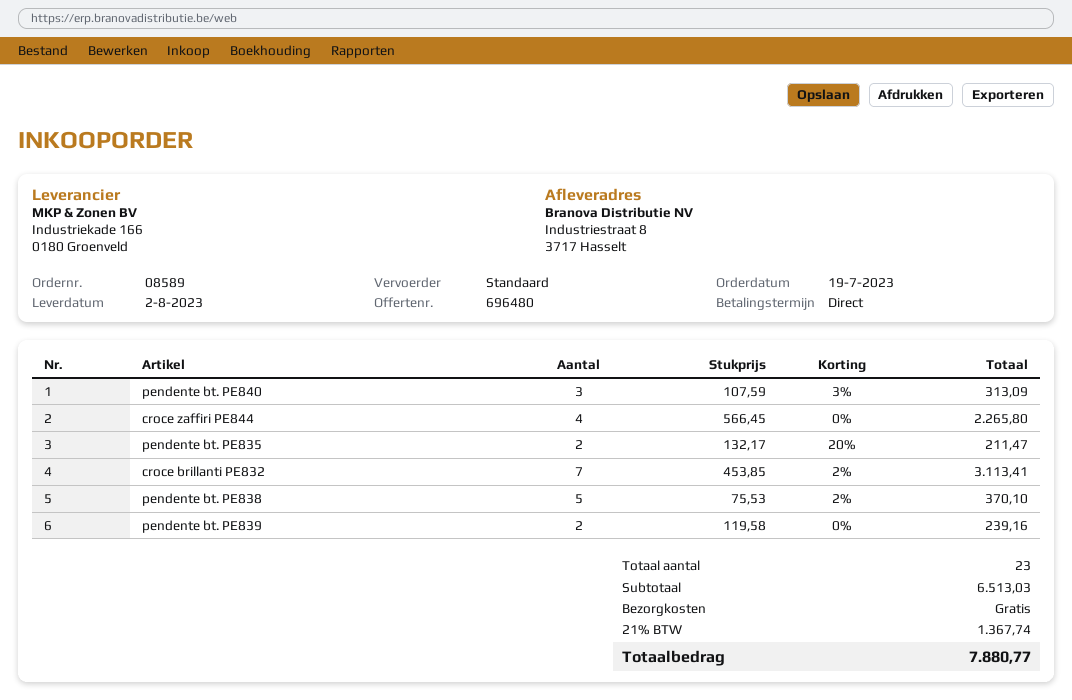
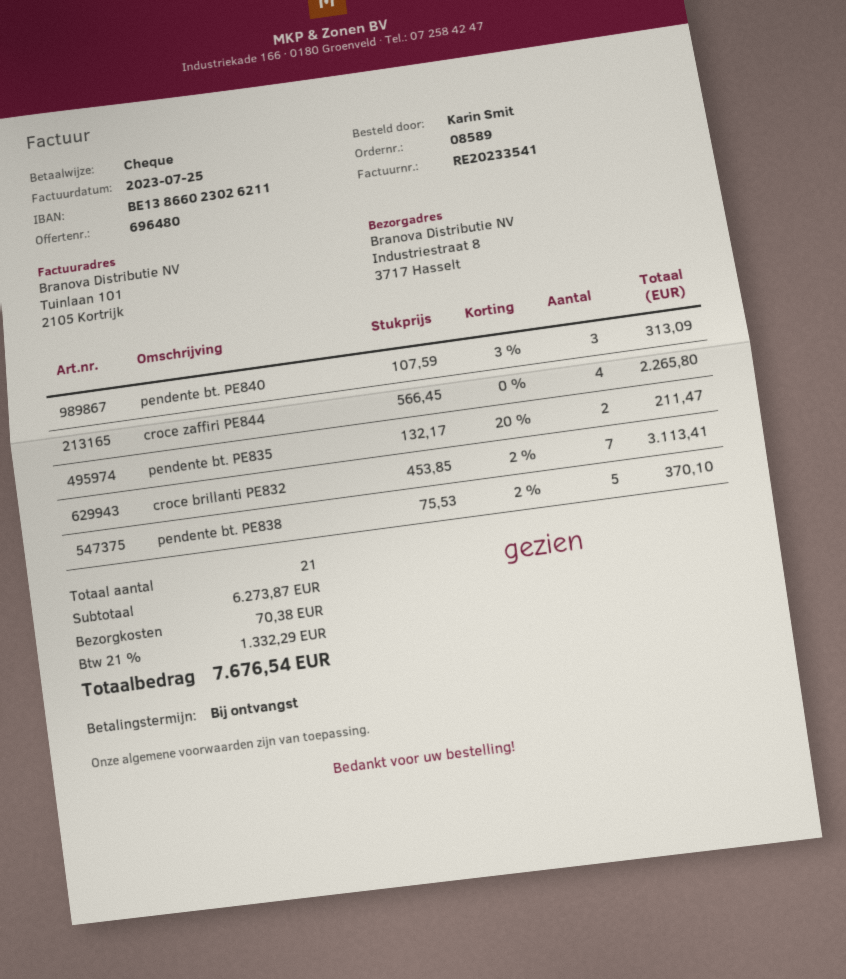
pendente bt. PE839: 2 x 119.58 = 239.16 -> none
total quantity: 23 -> 21
subtotal: 6513.03 -> 6273.87
shipping: 0.00 -> 70.38
tax: 21% = 1367.74 -> 21% = 1332.29
total: 7880.77 -> 7676.54

